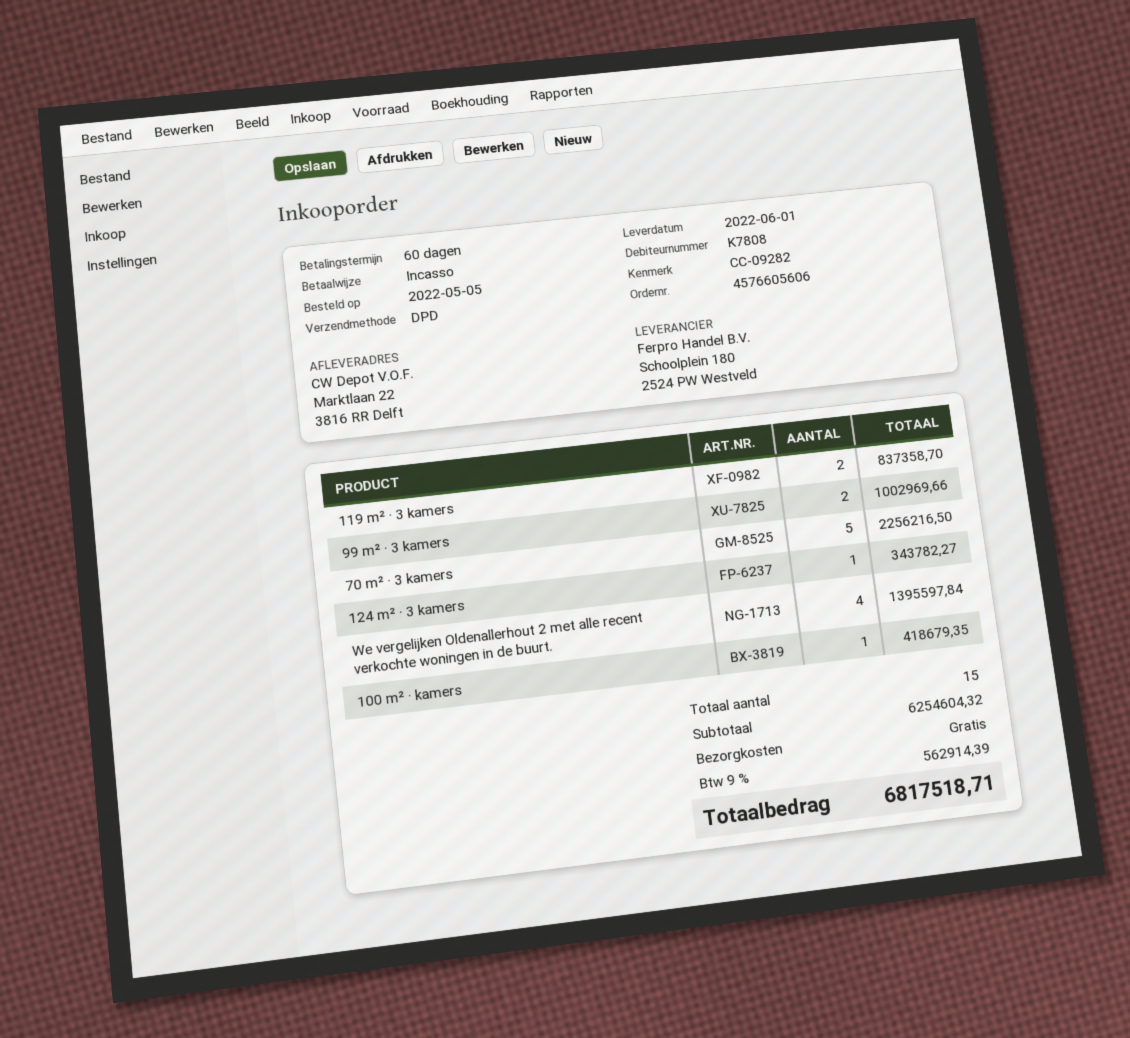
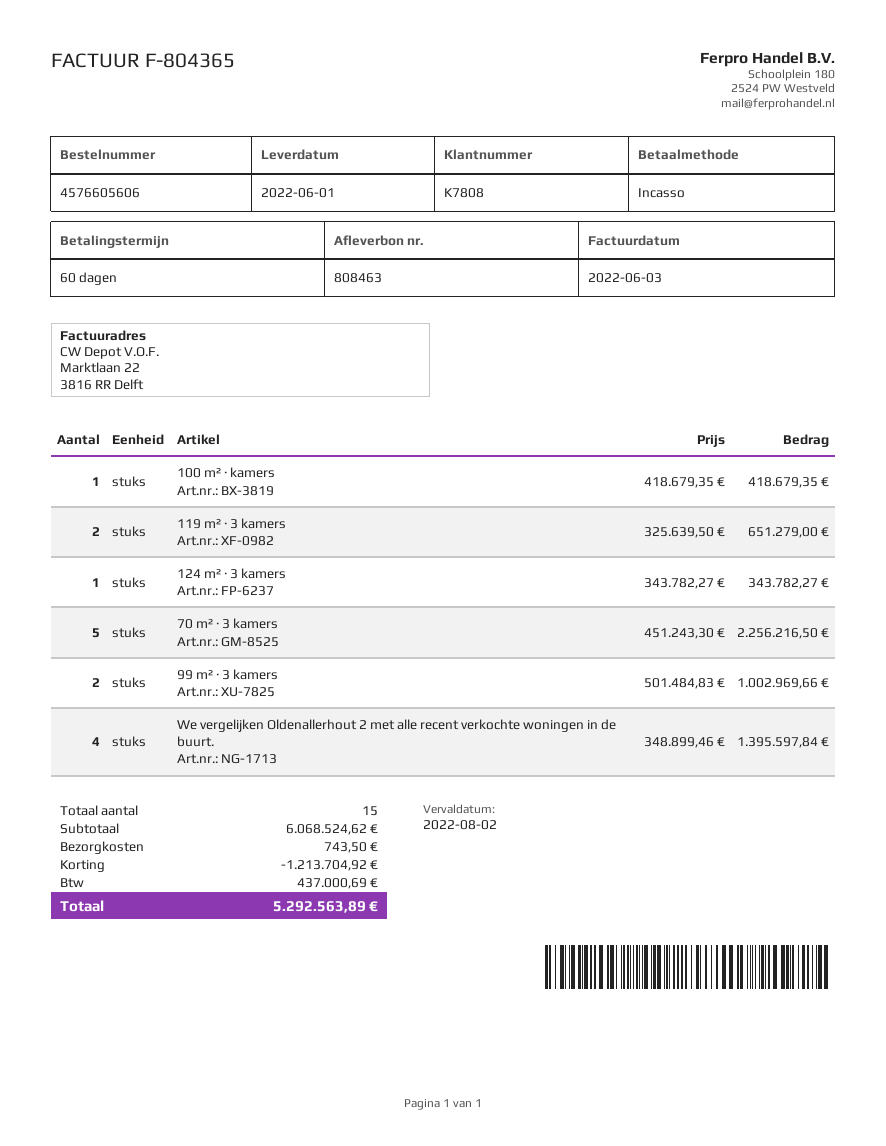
119 m² · 3 kamers: 2 for 837358.70 -> 2 for 651279.00
subtotal: 6254604.32 -> 6068524.62
discount: none -> 1213704.92
shipping: 0.00 -> 743.50
tax: 562914.39 -> 437000.69
total: 6817518.71 -> 5292563.89

